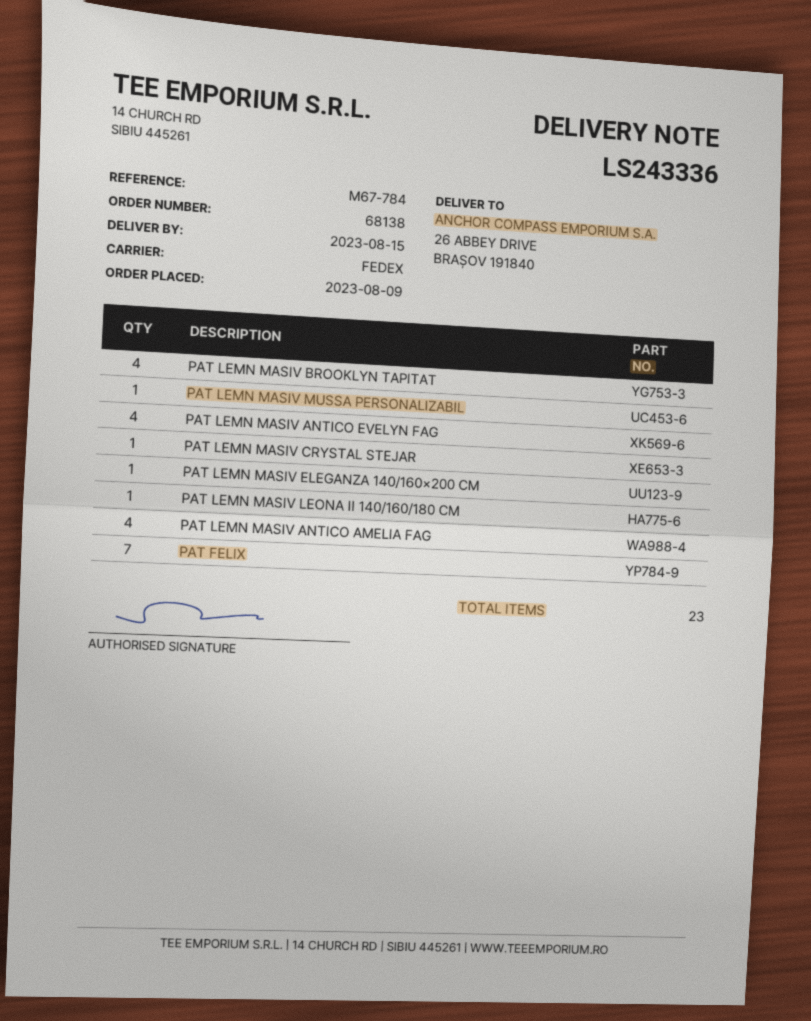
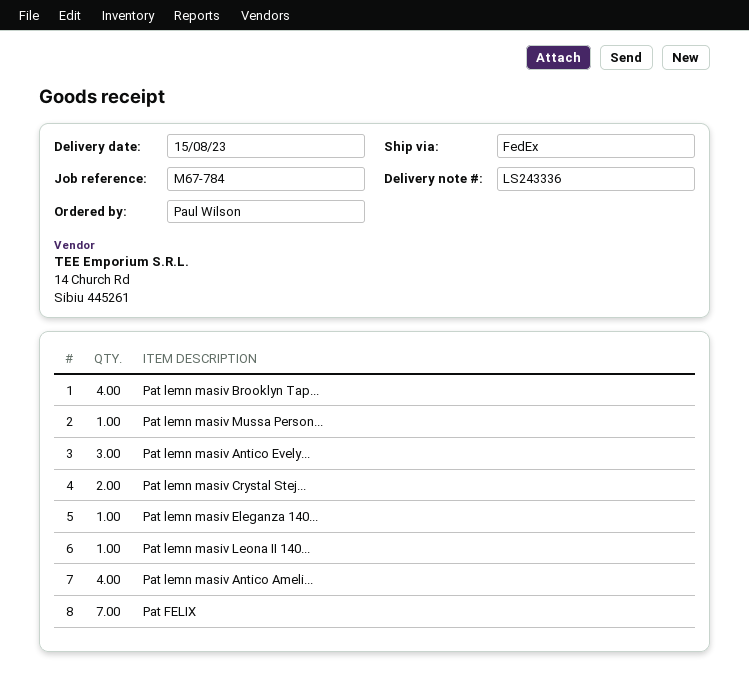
PAT LEMN MASIV ANTICO EVELYN FAG: 4 -> 3
PAT LEMN MASIV CRYSTAL STEJAR: 1 -> 2

